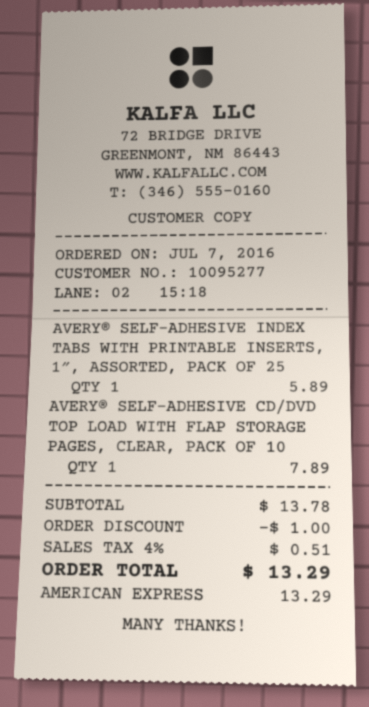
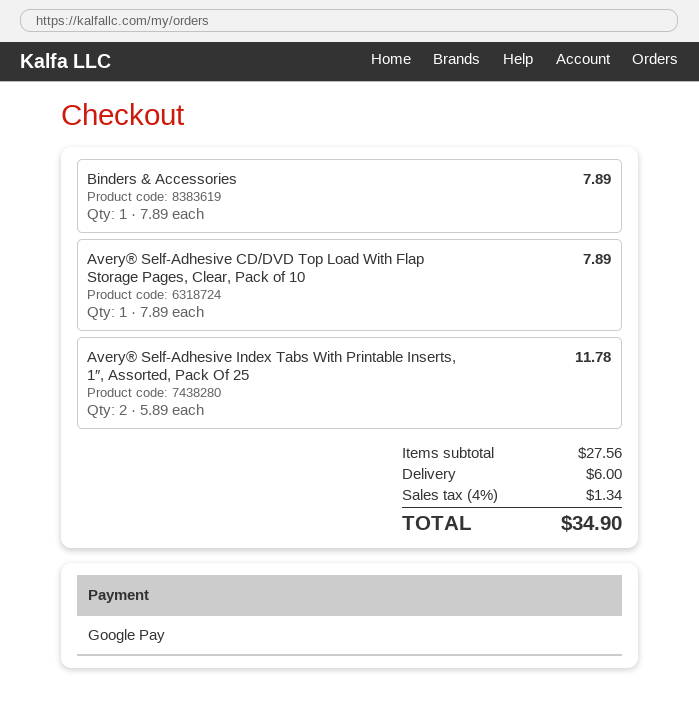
payment method: American Express -> Google Pay
AVERY® SELF-ADHESIVE INDEX TABS WITH PRINTABLE INSERTS, 1″, ASSORTED, PACK OF 25: 1 for 5.89 -> 2 for 11.78
Binders & Accessories: none -> 1 for 7.89
subtotal: 13.78 -> 27.56
discount: 1.00 -> none
shipping: none -> 6.00
tax: 4% = 0.51 -> 4% = 1.34
total: 13.29 -> 34.90

